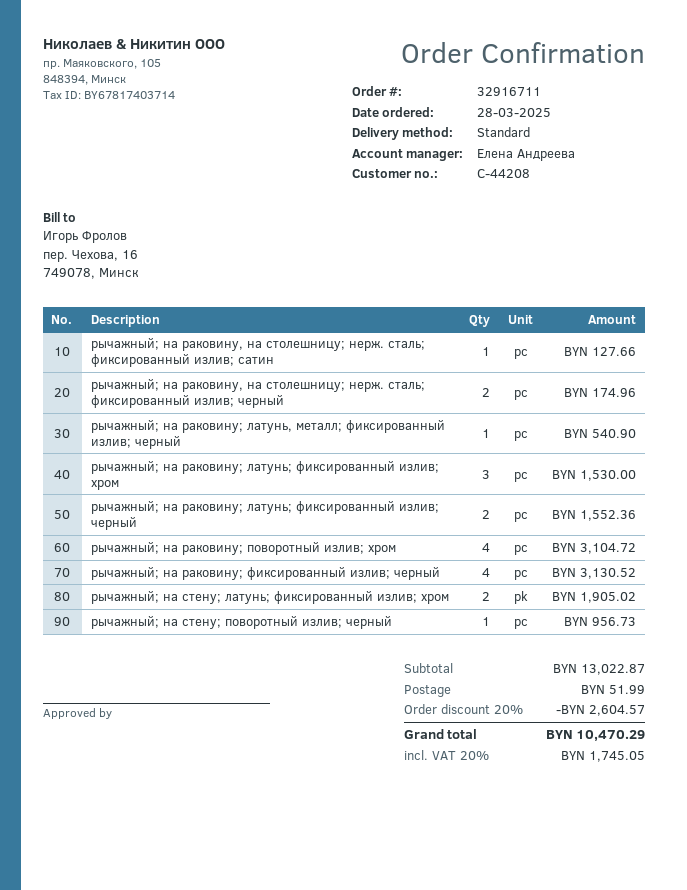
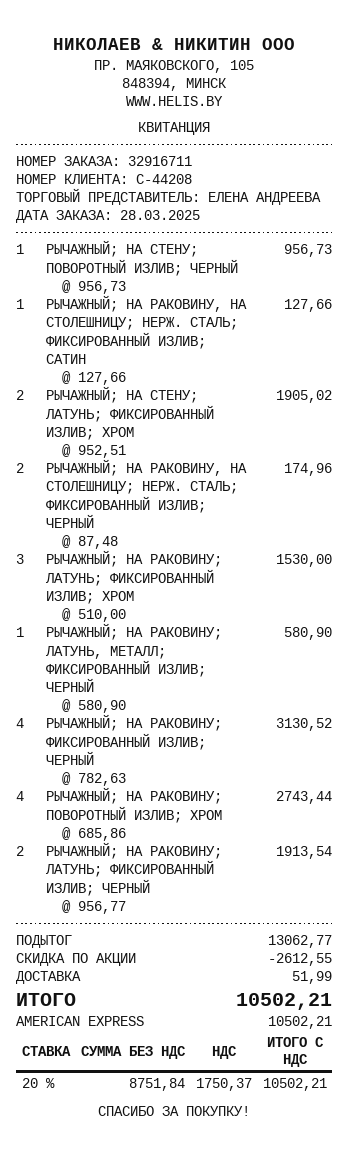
рычажный; на раковину; латунь, металл; фиксированный излив; черный: 1 for 540.90 -> 1 for 580.90
рычажный; на раковину; латунь; фиксированный излив; черный: 2 for 1552.36 -> 2 for 1913.54
рычажный; на раковину; поворотный излив; хром: 4 for 3104.72 -> 4 for 2743.44
subtotal: 13022.87 -> 13062.77
discount: 2604.57 -> 2612.55
tax: 20% = 1745.05 -> 20% = 1750.37
total: 10470.29 -> 10502.21

